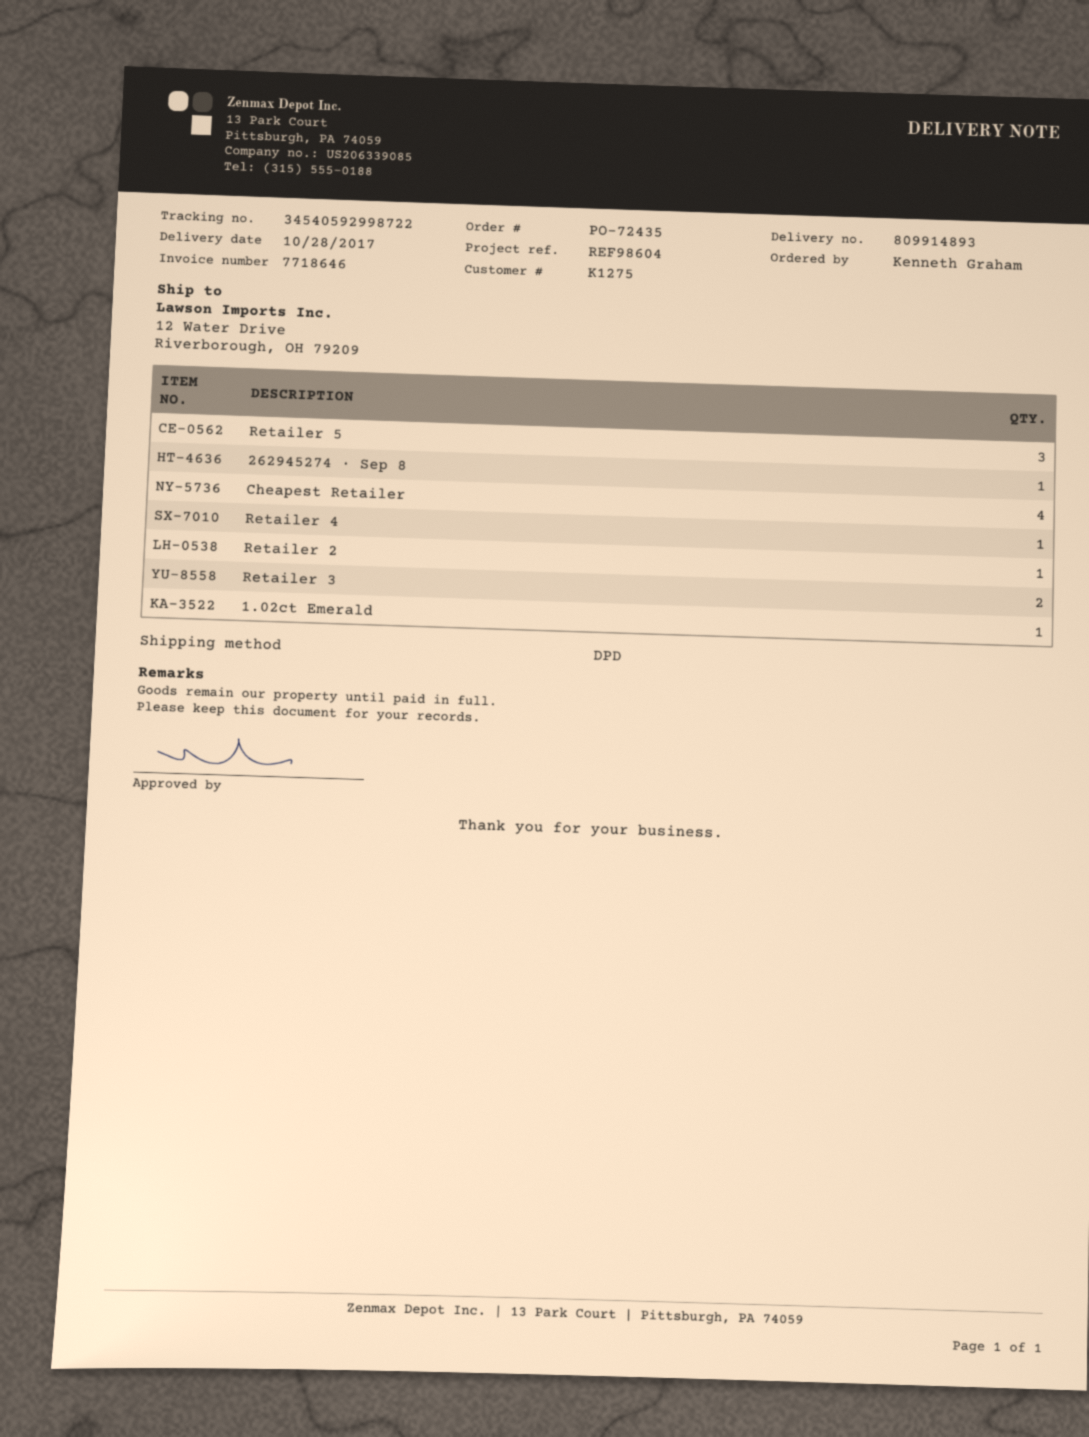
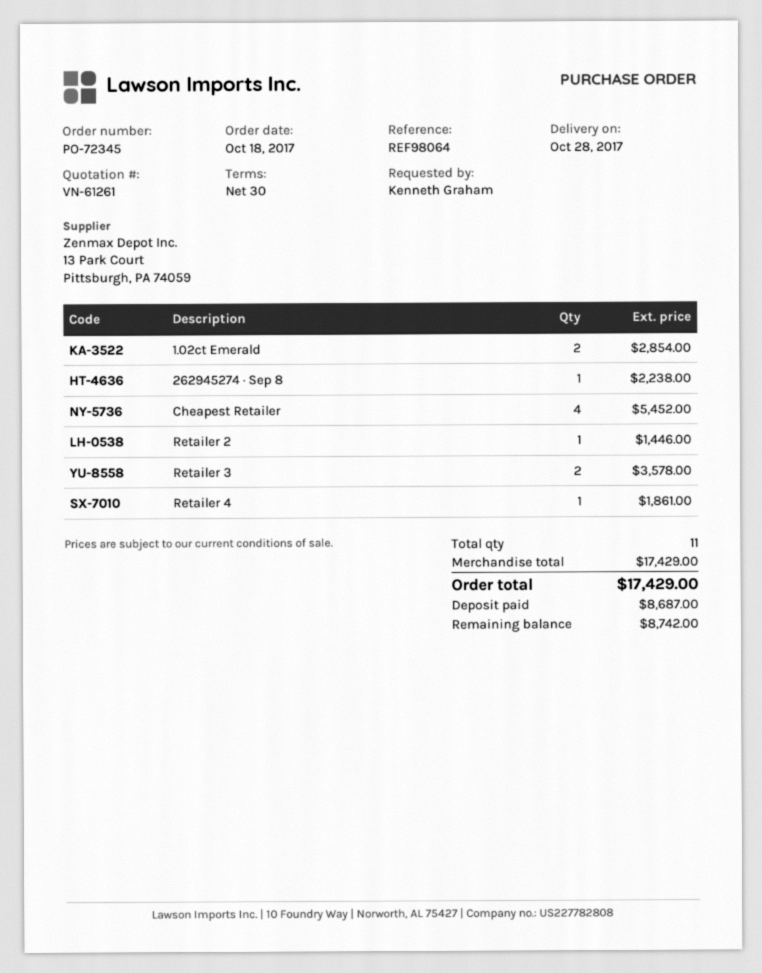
order number: PO-72435 -> PO-72345
reference: REF98604 -> REF98064
Retailer 5: 3 -> none
1.02ct Emerald: 1 -> 2

